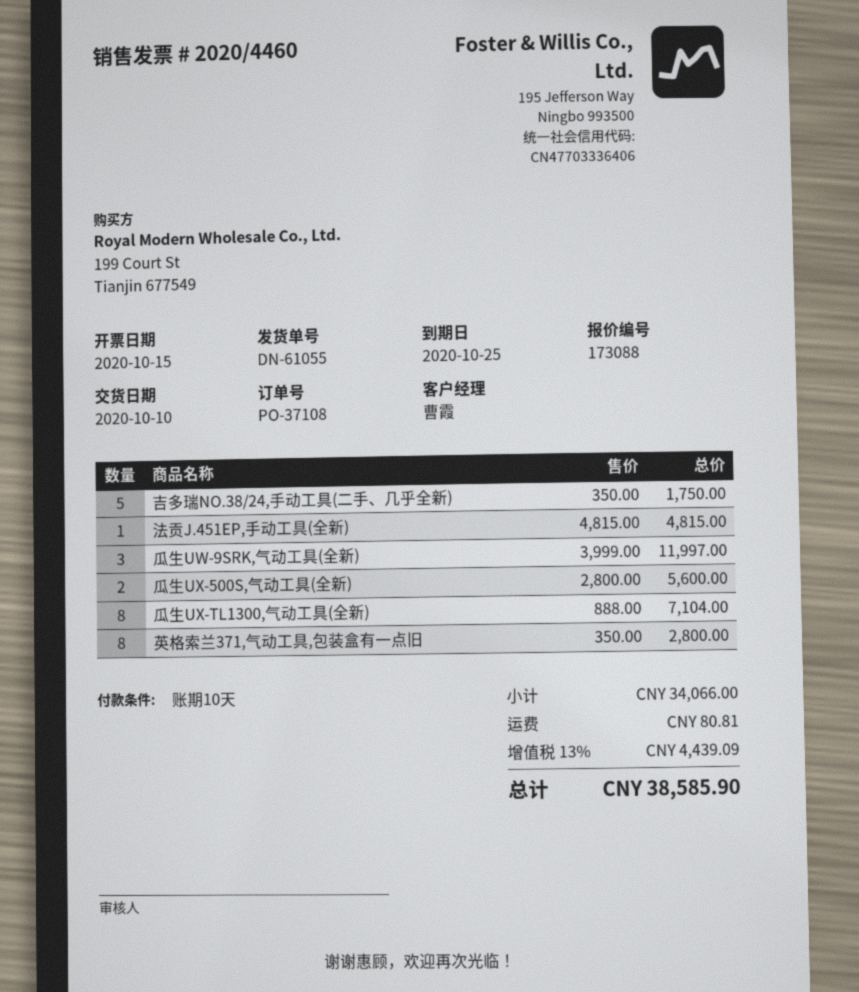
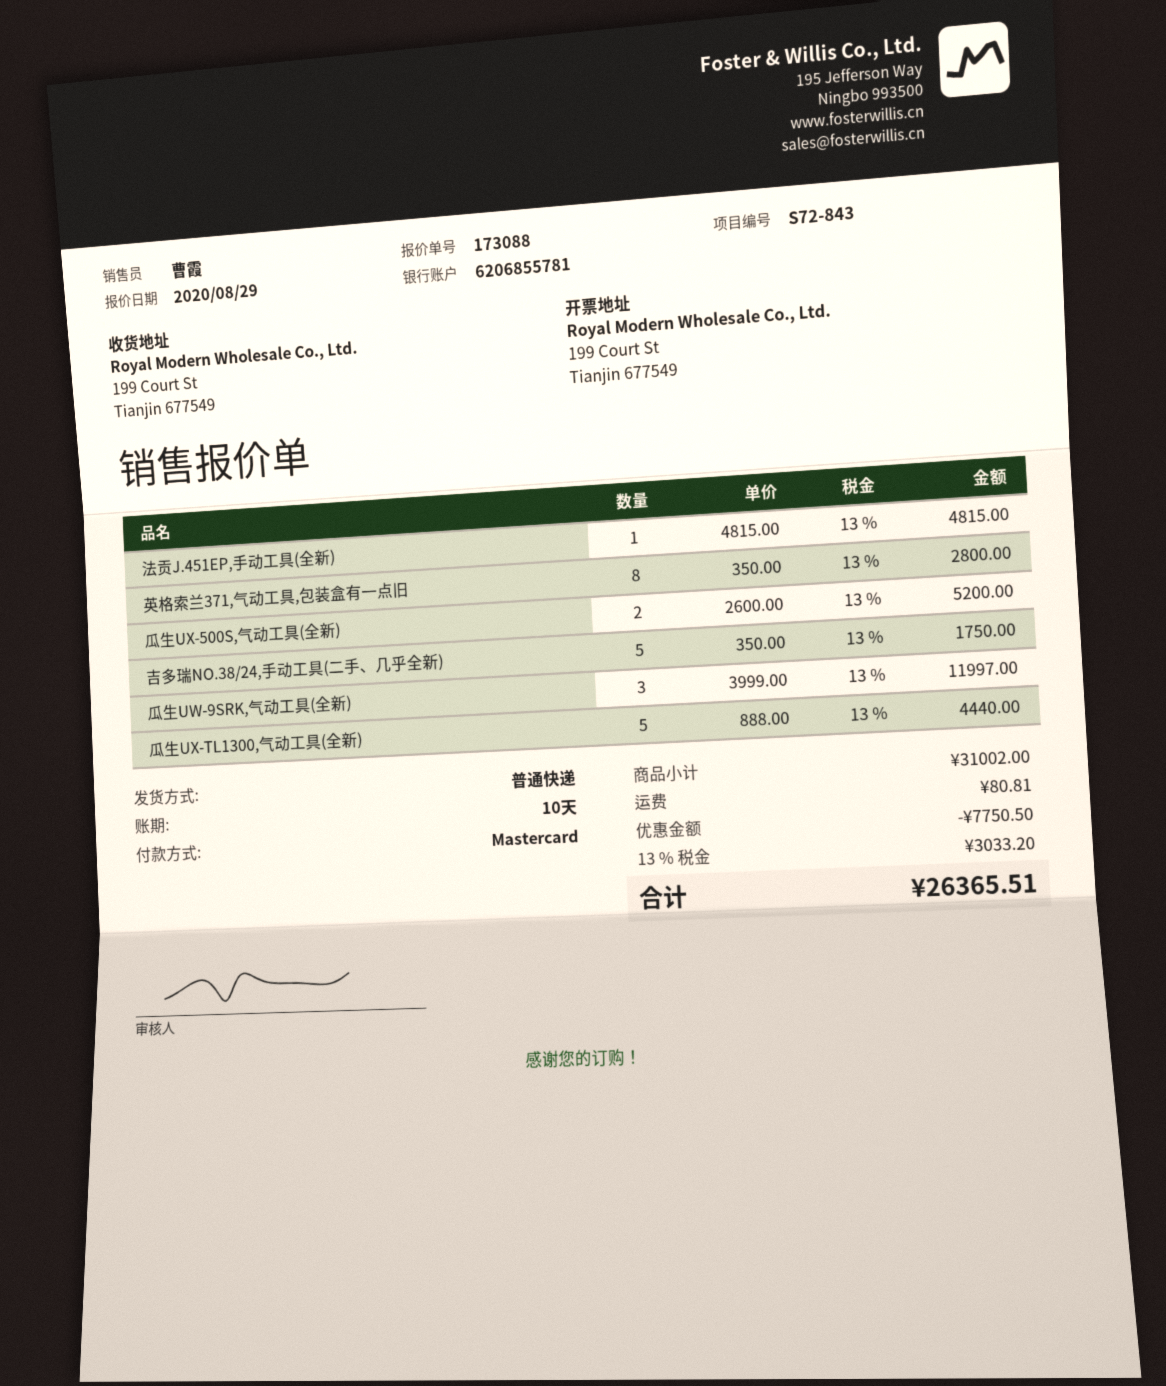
瓜生UX-500S,气动工具(全新): 2 x 2800.00 = 5600.00 -> 2 x 2600.00 = 5200.00
瓜生UX-TL1300,气动工具(全新): 8 x 888.00 = 7104.00 -> 5 x 888.00 = 4440.00
subtotal: 34066.00 -> 31002.00
discount: none -> 7750.50
tax: 13% = 4439.09 -> 13% = 3033.20
total: 38585.90 -> 26365.51

